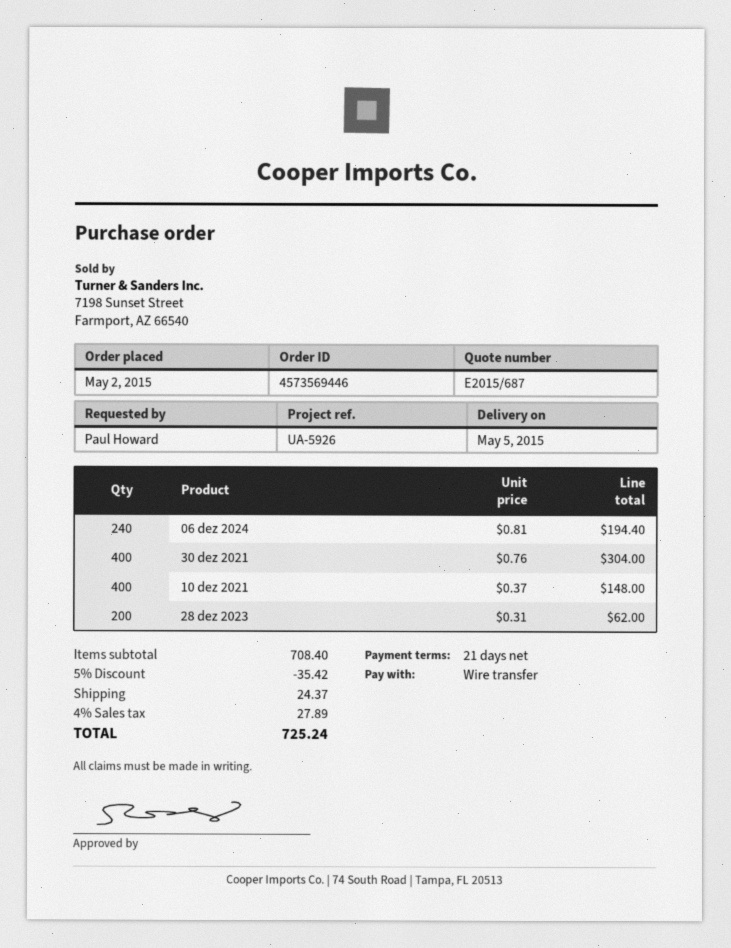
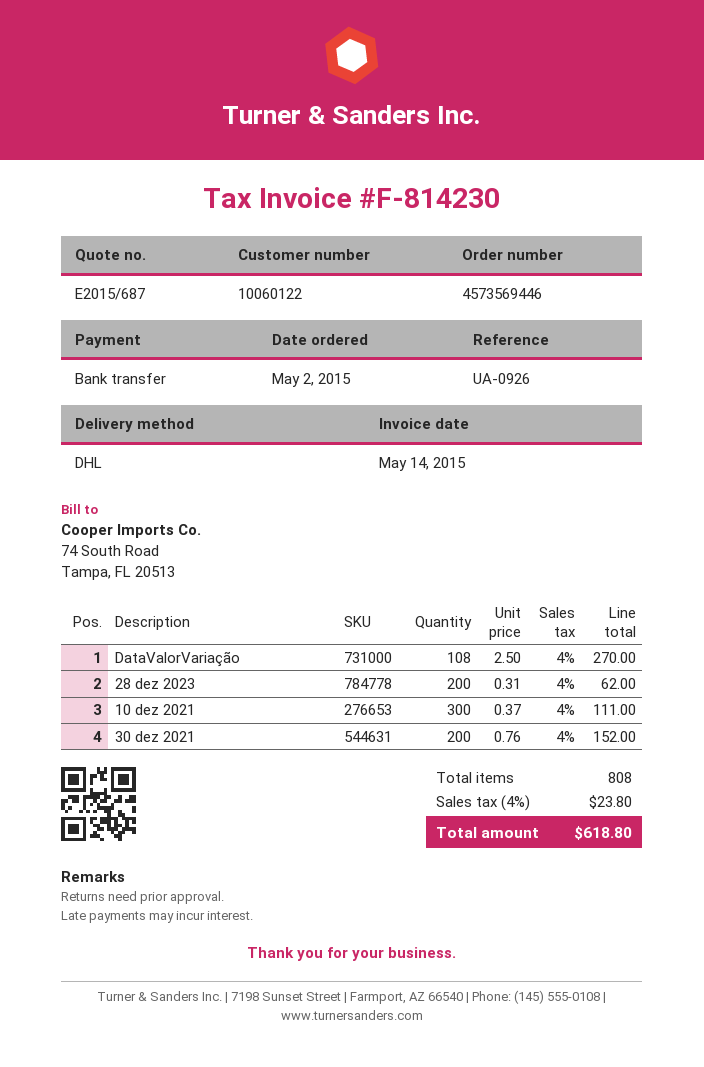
reference: UA-5926 -> UA-0926
06 dez 2024: 240 x 0.81 = 194.40 -> none
30 dez 2021: 400 x 0.76 = 304.00 -> 200 x 0.76 = 152.00
10 dez 2021: 400 x 0.37 = 148.00 -> 300 x 0.37 = 111.00
DataValorVariação: none -> 108 x 2.50 = 270.00
discount: 5% = 35.42 -> none
shipping: 24.37 -> none
tax: 4% = 27.89 -> 4% = 23.80
total: 725.24 -> 618.80

